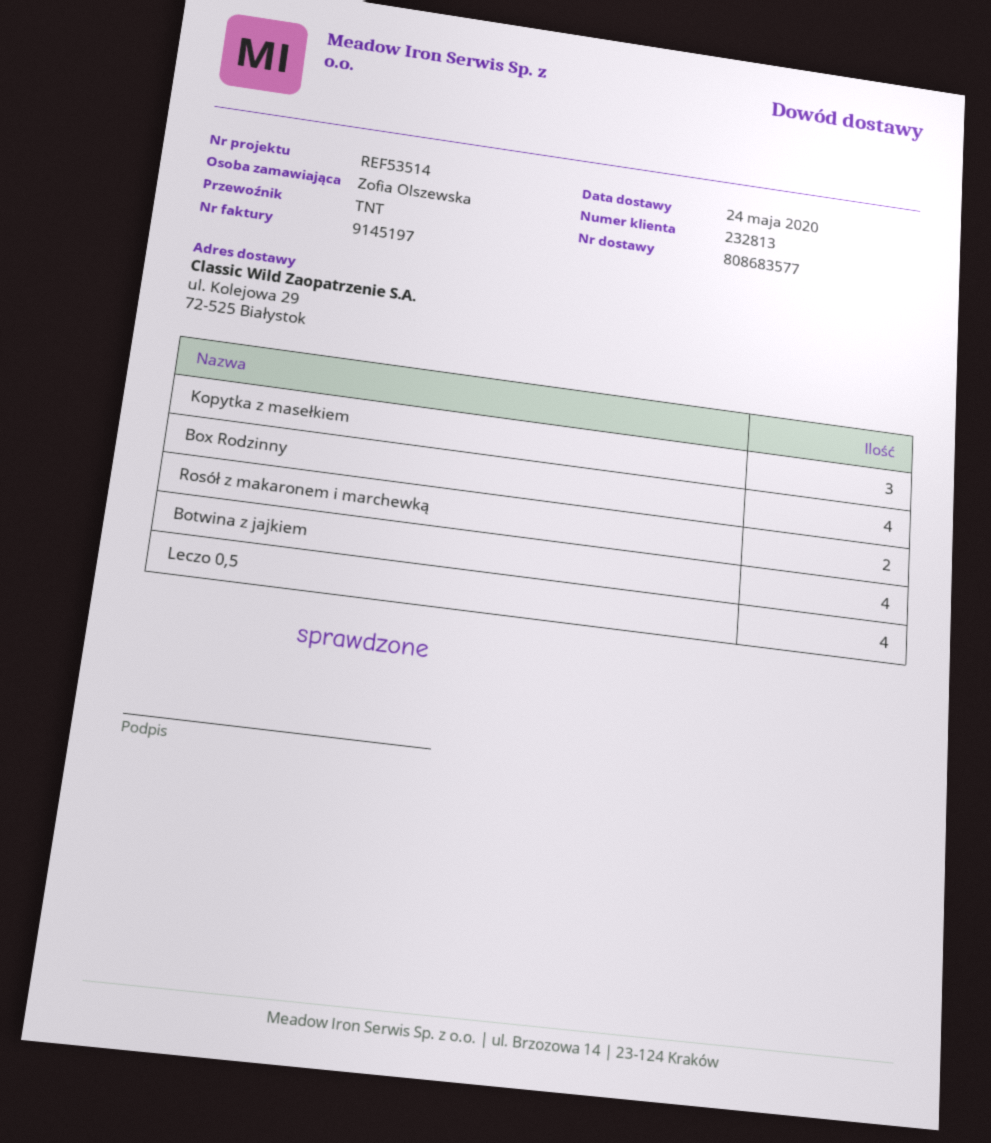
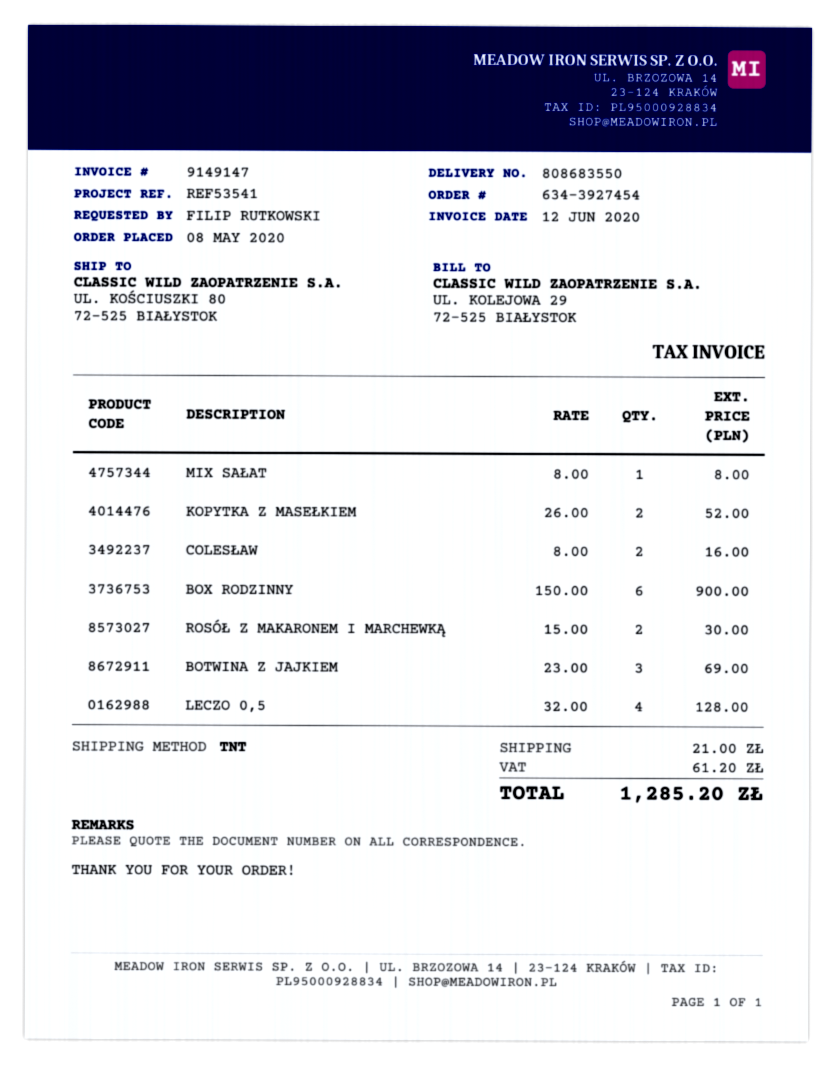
delivery note number: 808683577 -> 808683550
invoice number: 9145197 -> 9149147
reference: REF53514 -> REF53541
ordered by: Zofia Olszewska -> FILIP RUTKOWSKI
ship to: ul. Kolejowa 29, 72-525 Białystok -> UL. KOŚCIUSZKI 80, 72-525 BIAŁYSTOK
Kopytka z masełkiem: 3 -> 2
Box Rodzinny: 4 -> 6
Botwina z jajkiem: 4 -> 3
MIX SAŁAT: none -> 1
COLESŁAW: none -> 2

